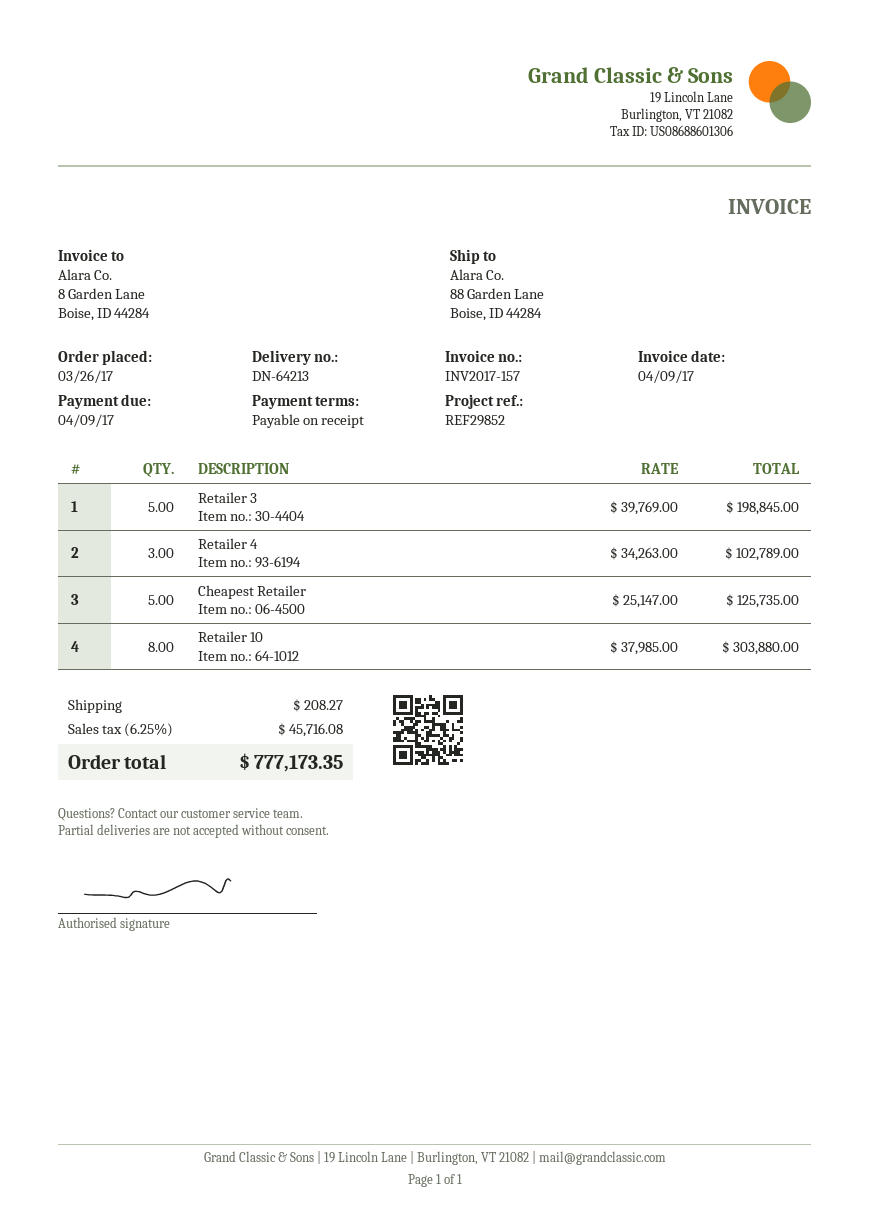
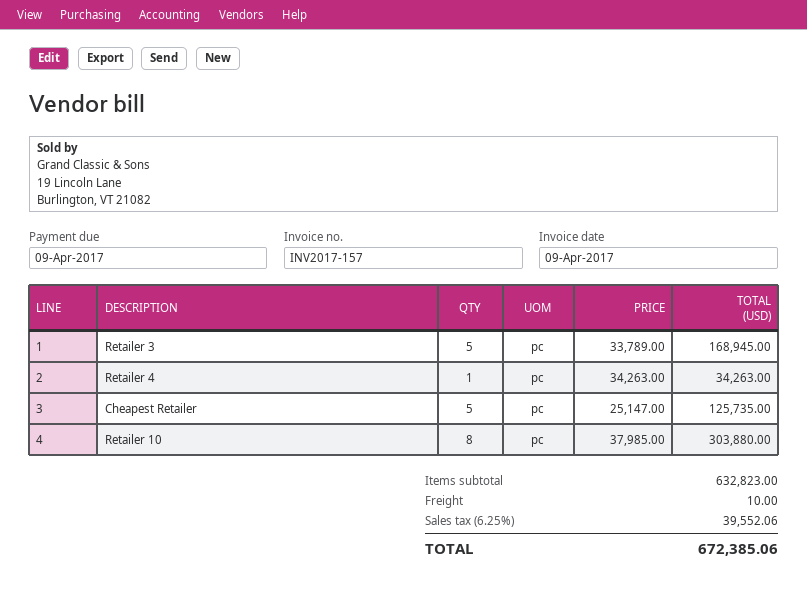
Retailer 3: 5 x 39769.00 = 198845.00 -> 5 x 33789.00 = 168945.00
Retailer 4: 3 x 34263.00 = 102789.00 -> 1 x 34263.00 = 34263.00
shipping: 208.27 -> 10.00
tax: 6.25% = 45716.08 -> 6.25% = 39552.06
total: 777173.35 -> 672385.06

